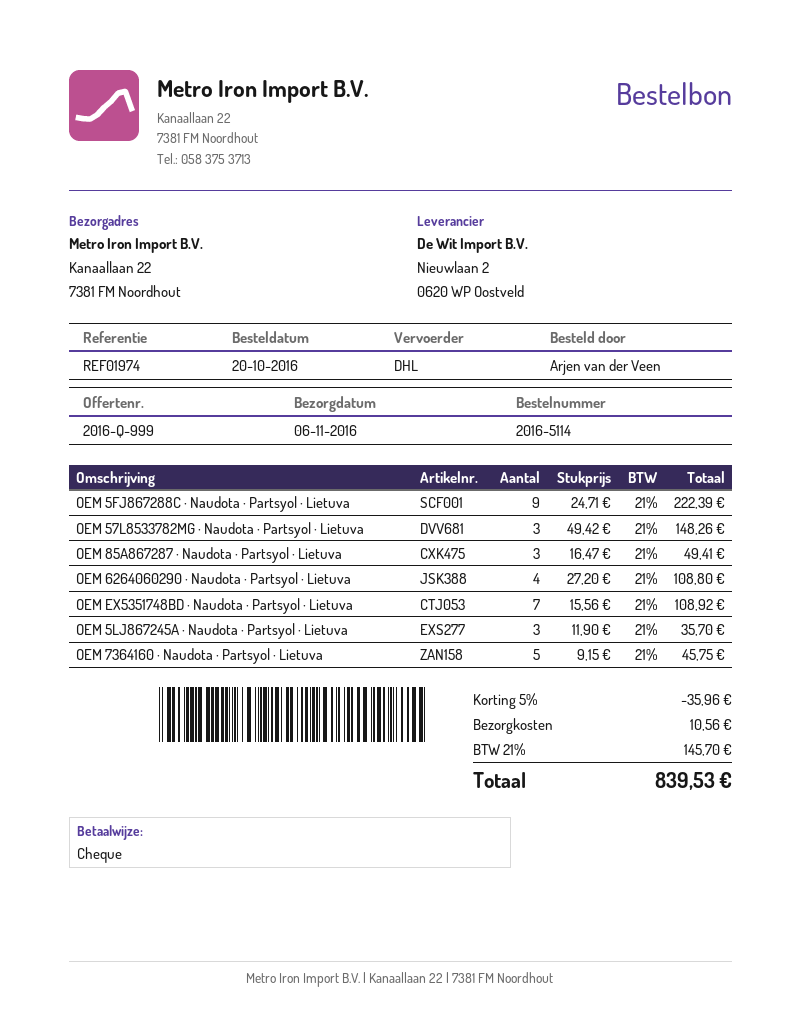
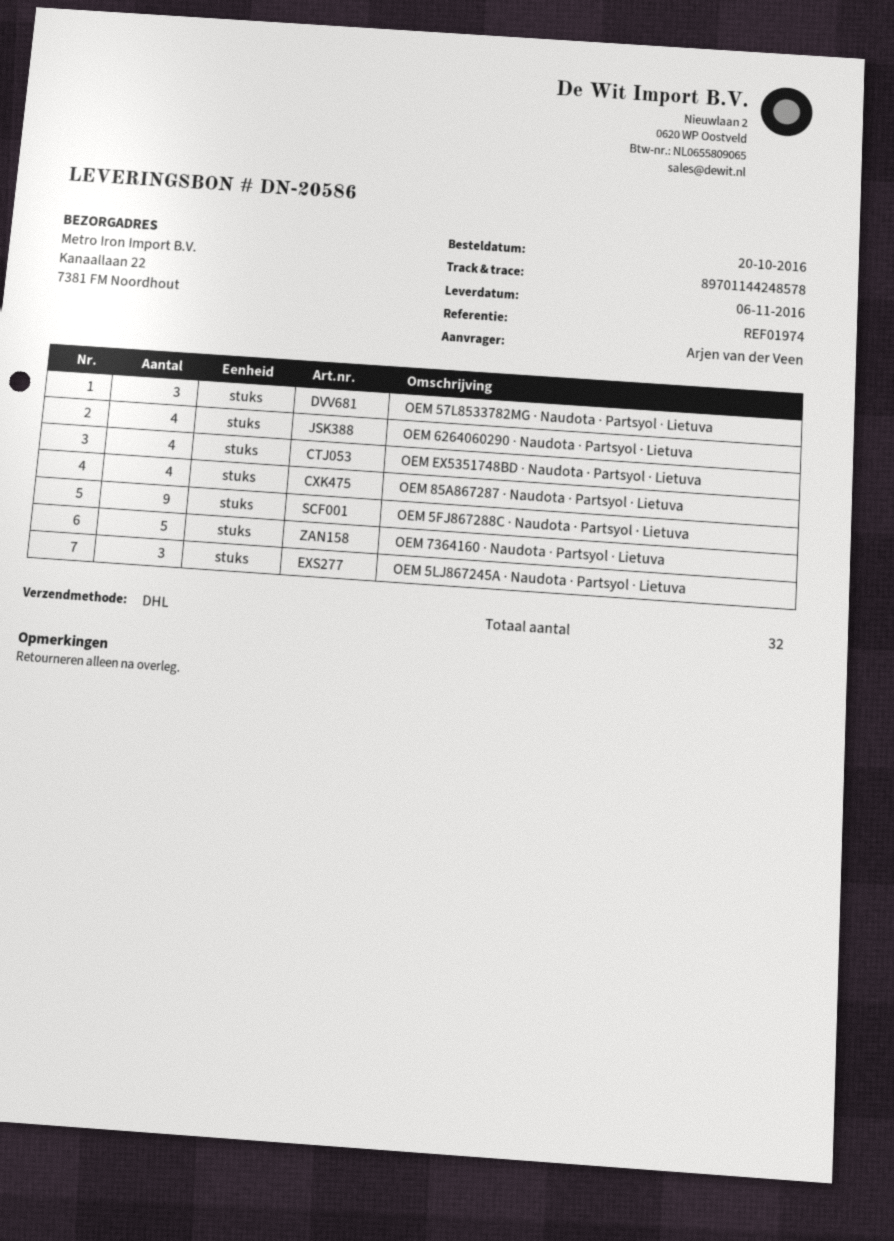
OEM 85A867287 · Naudota · Partsyol · Lietuva: 3 -> 4
OEM EX5351748BD · Naudota · Partsyol · Lietuva: 7 -> 4

